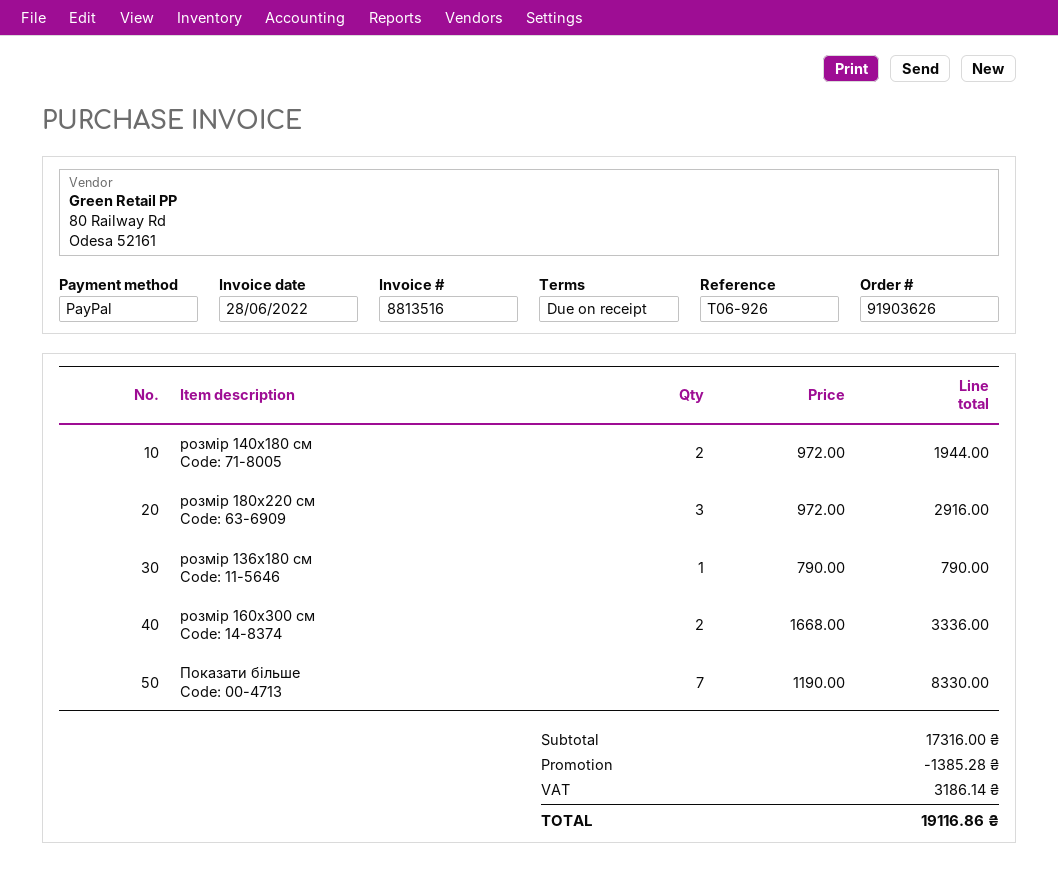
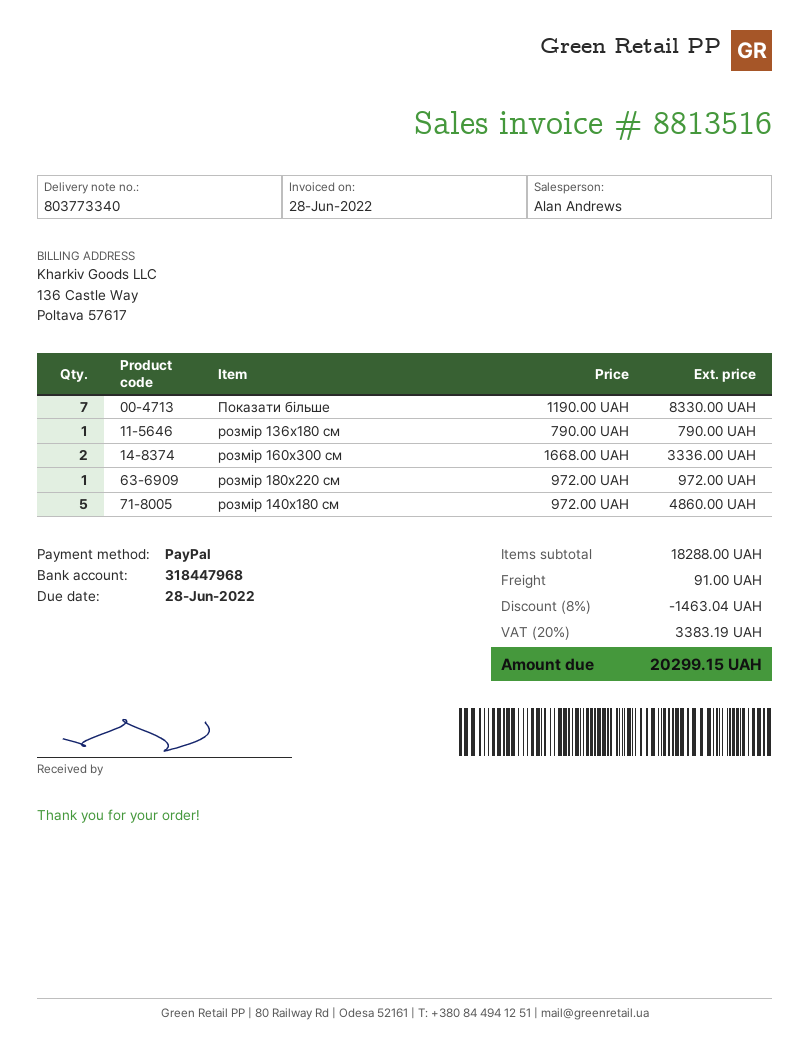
розмір 140х180 см: 2 x 972.00 = 1944.00 -> 5 x 972.00 = 4860.00
розмір 180х220 см: 3 x 972.00 = 2916.00 -> 1 x 972.00 = 972.00
subtotal: 17316.00 -> 18288.00
discount: 1385.28 -> 1463.04
shipping: none -> 91.00
tax: 3186.14 -> 3383.19
total: 19116.86 -> 20299.15

